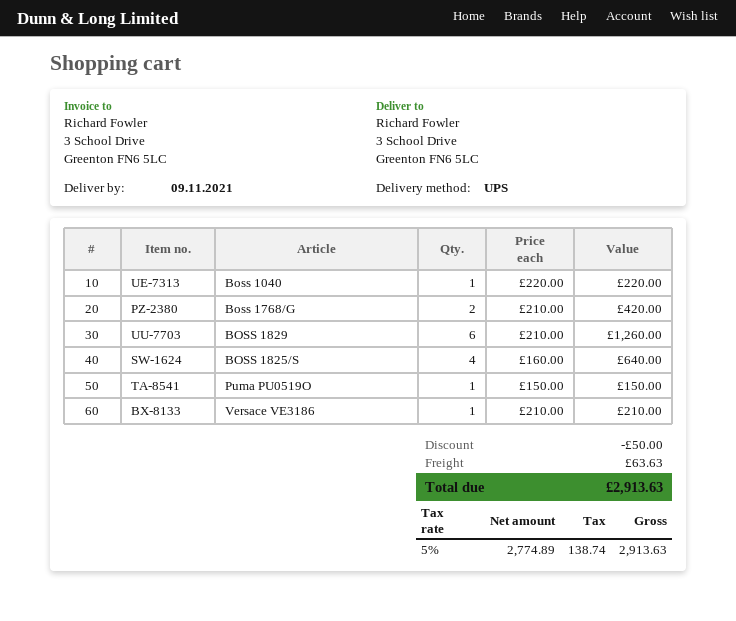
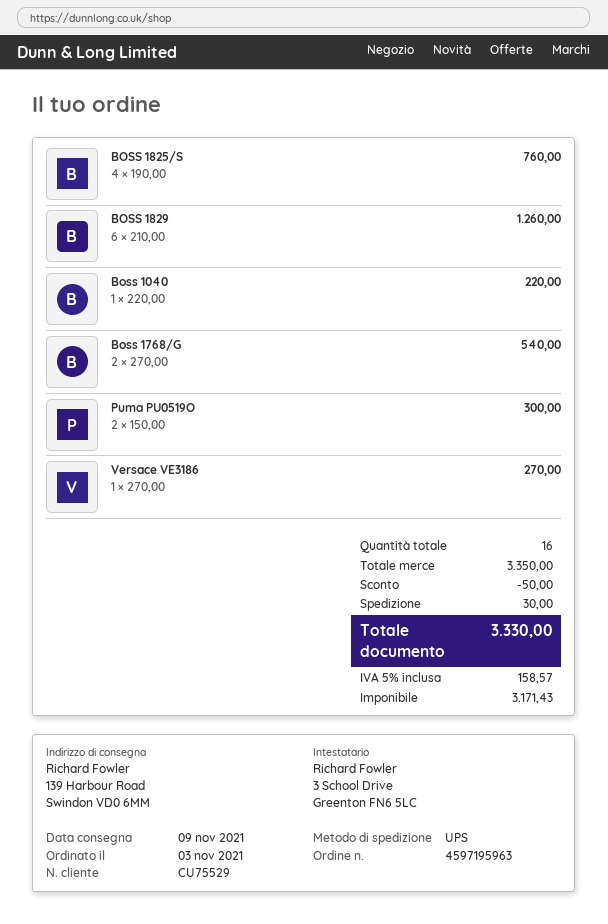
ship to: 3 School Drive, Greenton FN6 5LC -> 139 Harbour Road, Swindon VD0 6MM
Boss 1768/G: 2 x 210.00 = 420.00 -> 2 x 270.00 = 540.00
BOSS 1825/S: 4 x 160.00 = 640.00 -> 4 x 190.00 = 760.00
Puma PU0519O: 1 x 150.00 = 150.00 -> 2 x 150.00 = 300.00
Versace VE3186: 1 x 210.00 = 210.00 -> 1 x 270.00 = 270.00
shipping: 63.63 -> 30.00
net: 2774.89 -> 3171.43
tax: 5% = 138.74 -> 5% = 158.57
total: 2913.63 -> 3330.00

